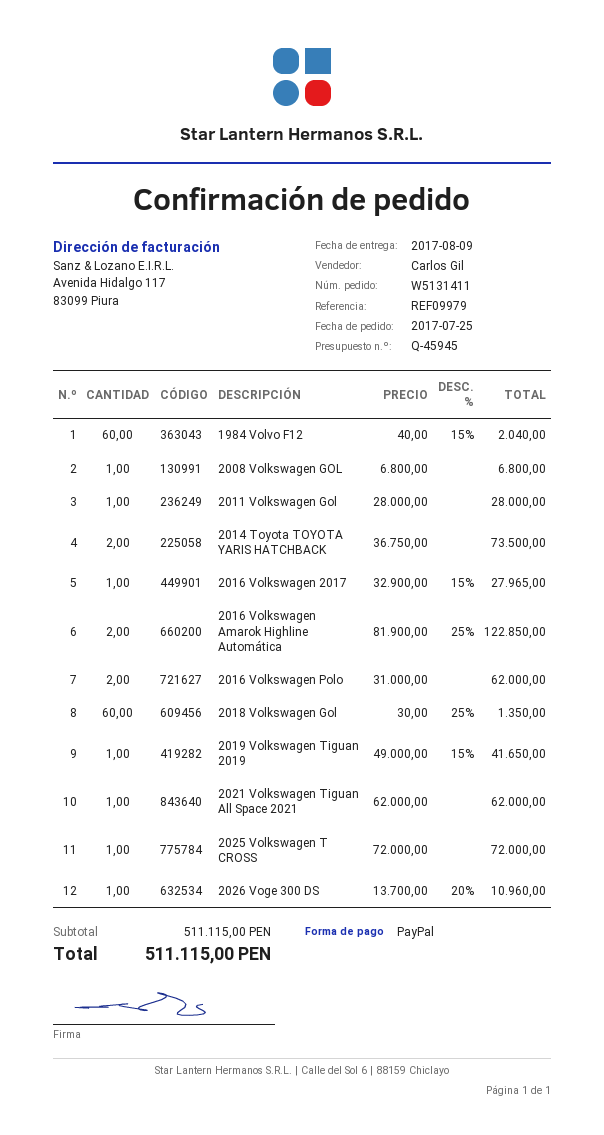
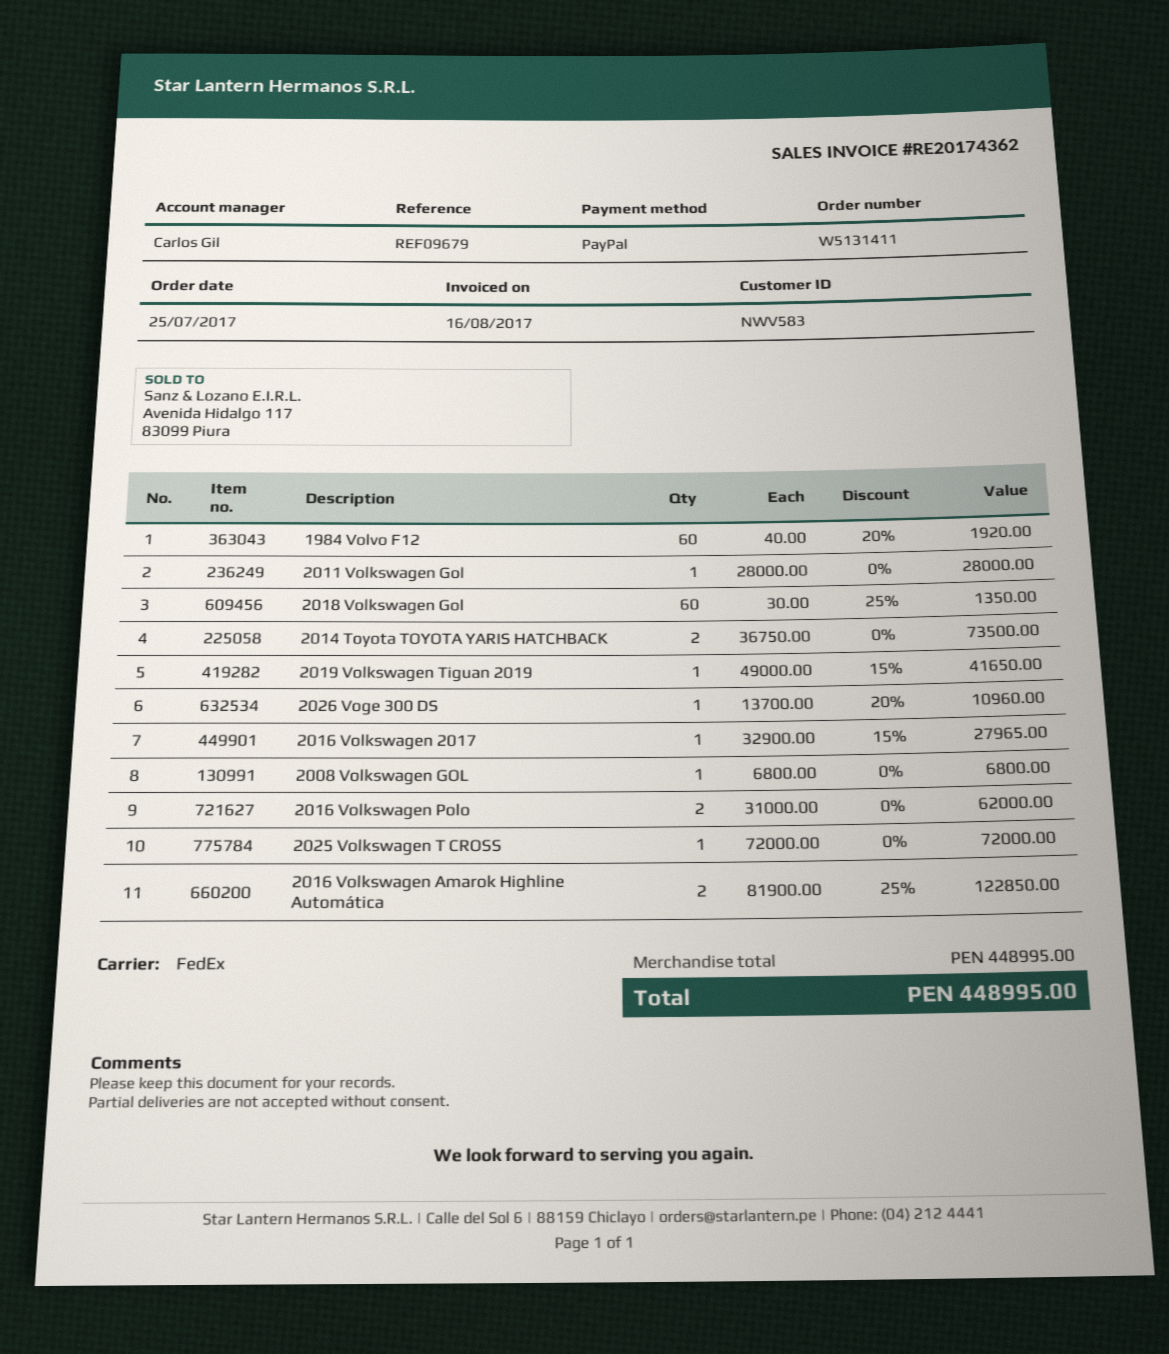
reference: REF09979 -> REF09679
1984 Volvo F12: 60 x 40.00 - 15% = 2040.00 -> 60 x 40.00 - 20% = 1920.00
2021 Volkswagen Tiguan All Space 2021: 1 x 62000.00 = 62000.00 -> none
subtotal: 511115.00 -> 448995.00
total: 511115.00 -> 448995.00

